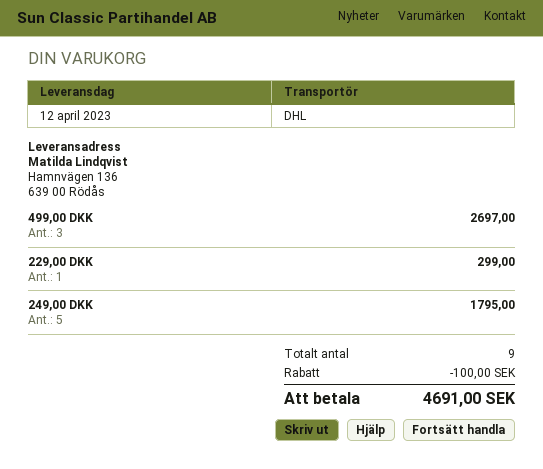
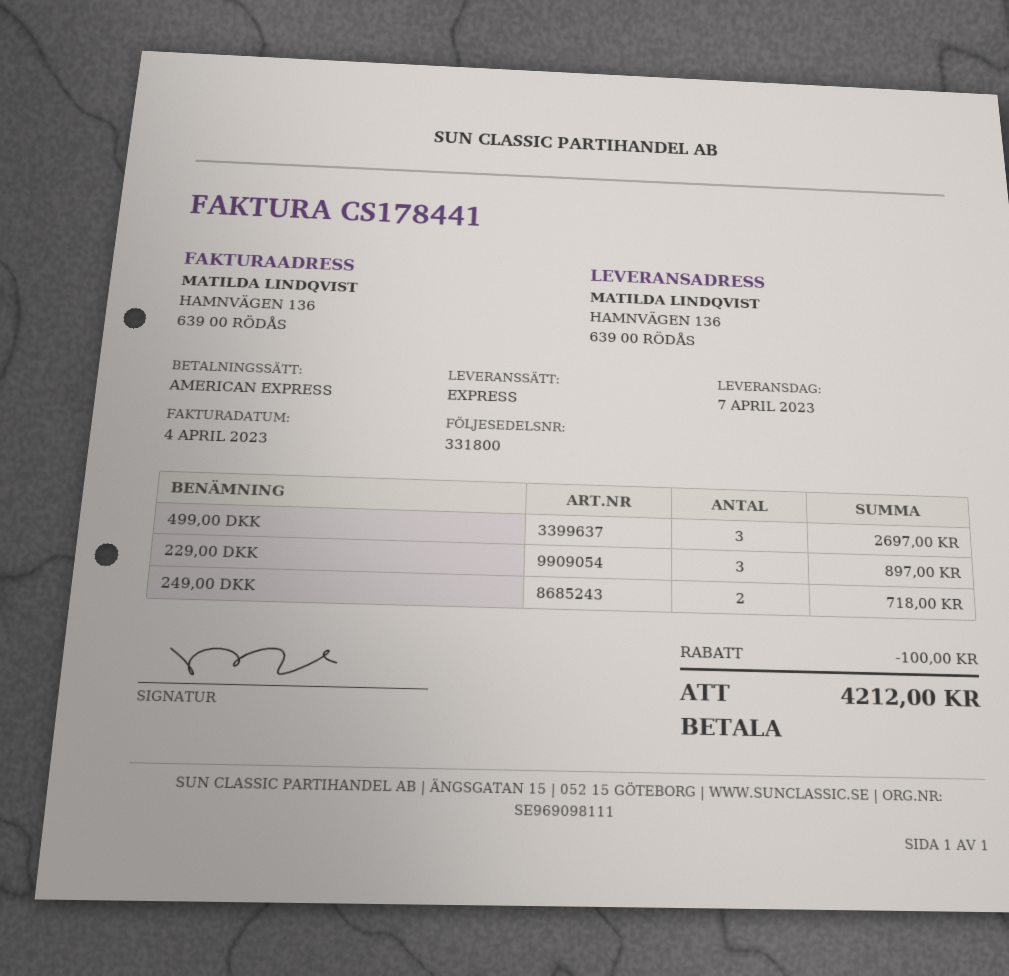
delivery date: 2023-04-12 -> 2023-04-07
shipping method: DHL -> express
229,00 DKK: 1 for 299.00 -> 3 for 897.00
249,00 DKK: 5 for 1795.00 -> 2 for 718.00
total: 4691.00 -> 4212.00

